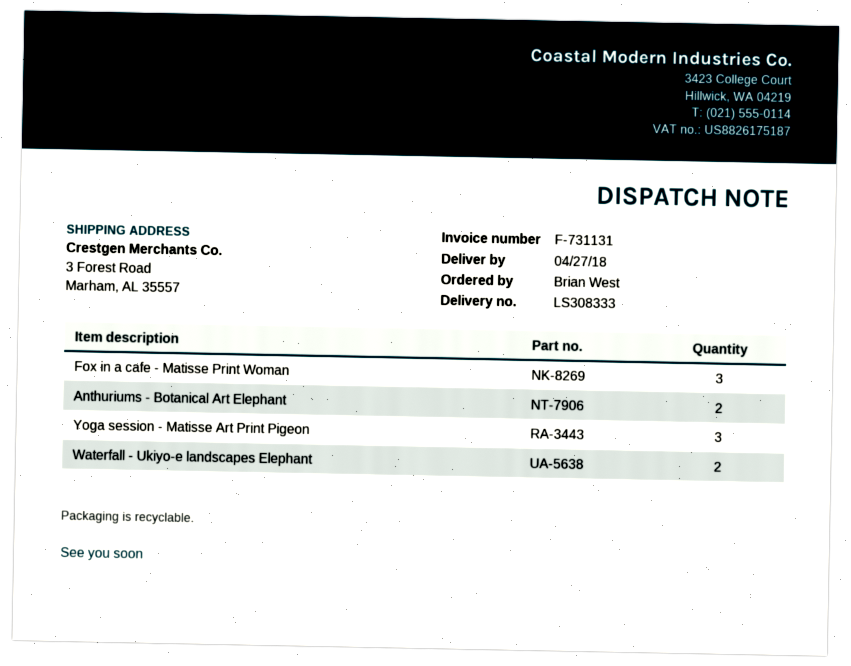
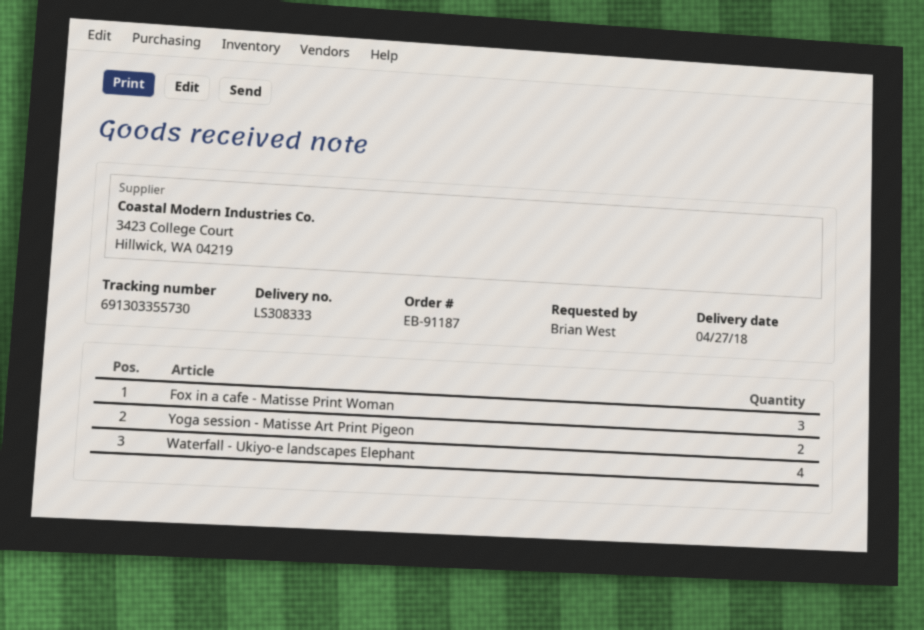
Anthuriums - Botanical Art Elephant: 2 -> none
Yoga session - Matisse Art Print Pigeon: 3 -> 2
Waterfall - Ukiyo-e landscapes Elephant: 2 -> 4

